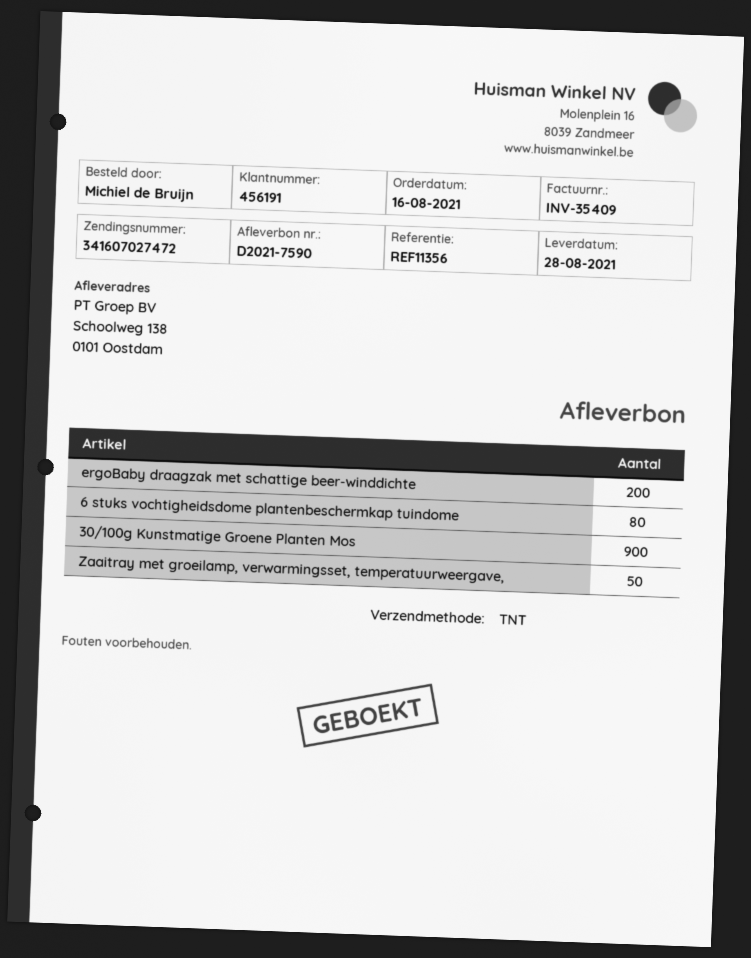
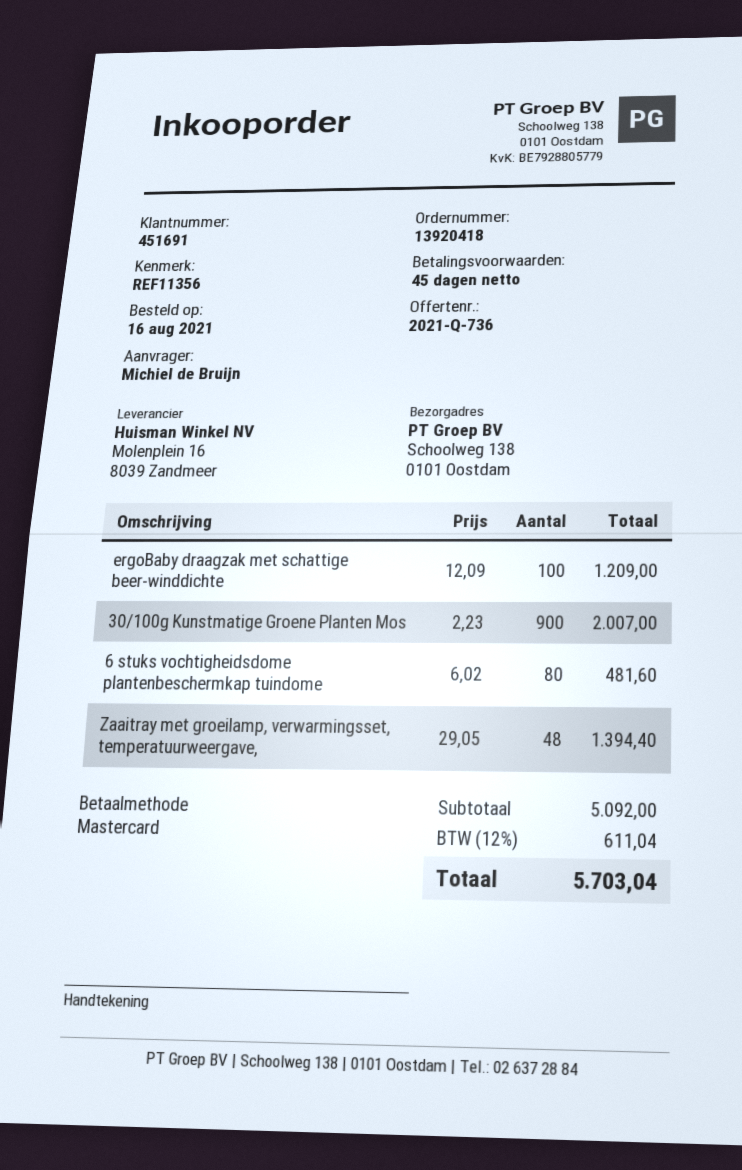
customer number: 456191 -> 451691
ergoBaby draagzak met schattige beer-winddichte: 200 -> 100
Zaaitray met groeilamp, verwarmingsset, temperatuurweergave,: 50 -> 48

